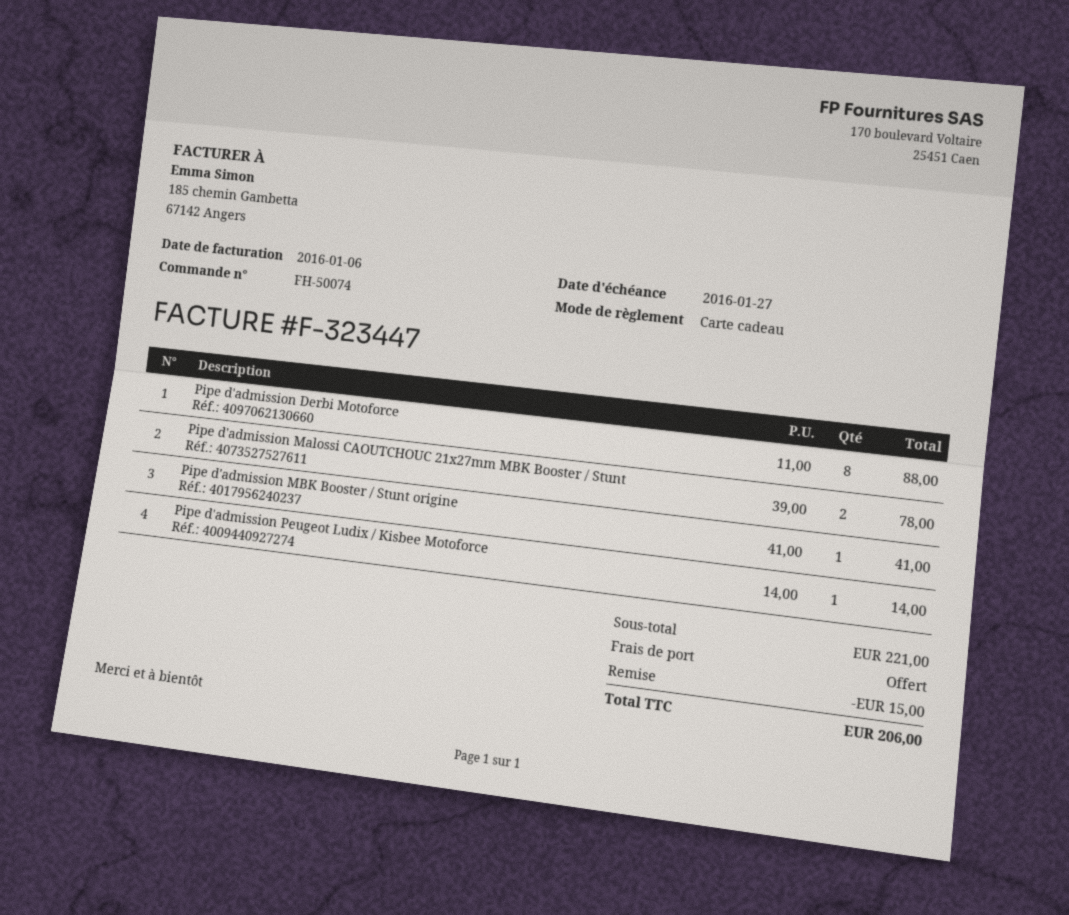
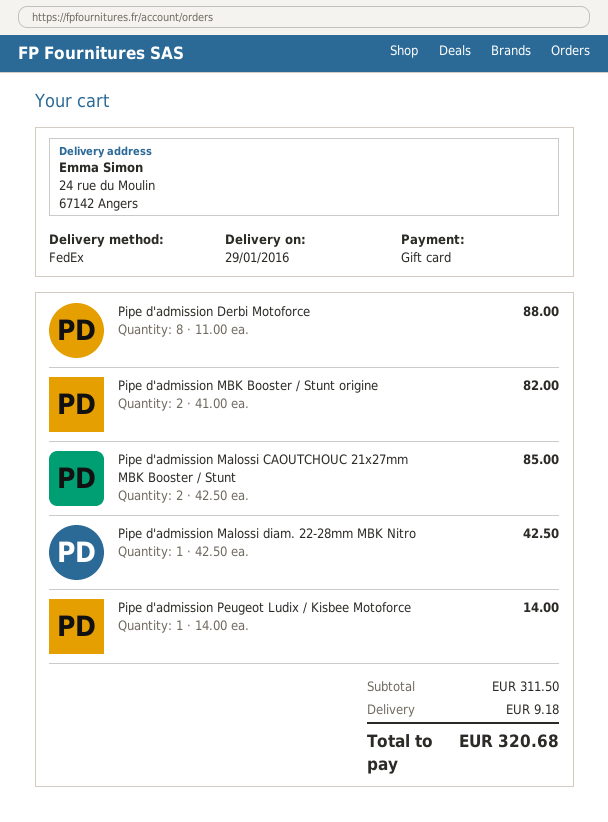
Pipe d'admission Malossi CAOUTCHOUC 21x27mm MBK Booster / Stunt: 2 x 39.00 = 78.00 -> 2 x 42.50 = 85.00
Pipe d'admission MBK Booster / Stunt origine: 1 x 41.00 = 41.00 -> 2 x 41.00 = 82.00
Pipe d'admission Malossi diam. 22-28mm MBK Nitro: none -> 1 x 42.50 = 42.50
subtotal: 221.00 -> 311.50
discount: 15.00 -> none
shipping: 0.00 -> 9.18
total: 206.00 -> 320.68

